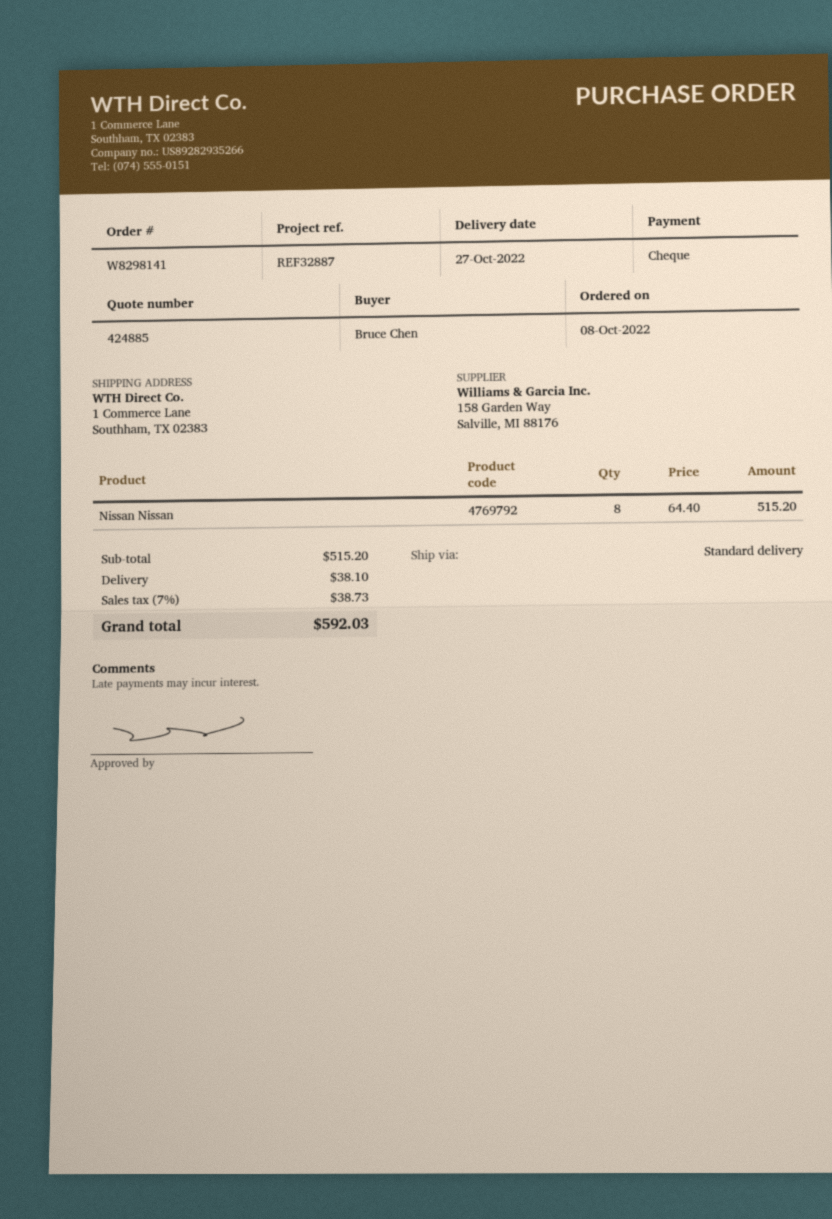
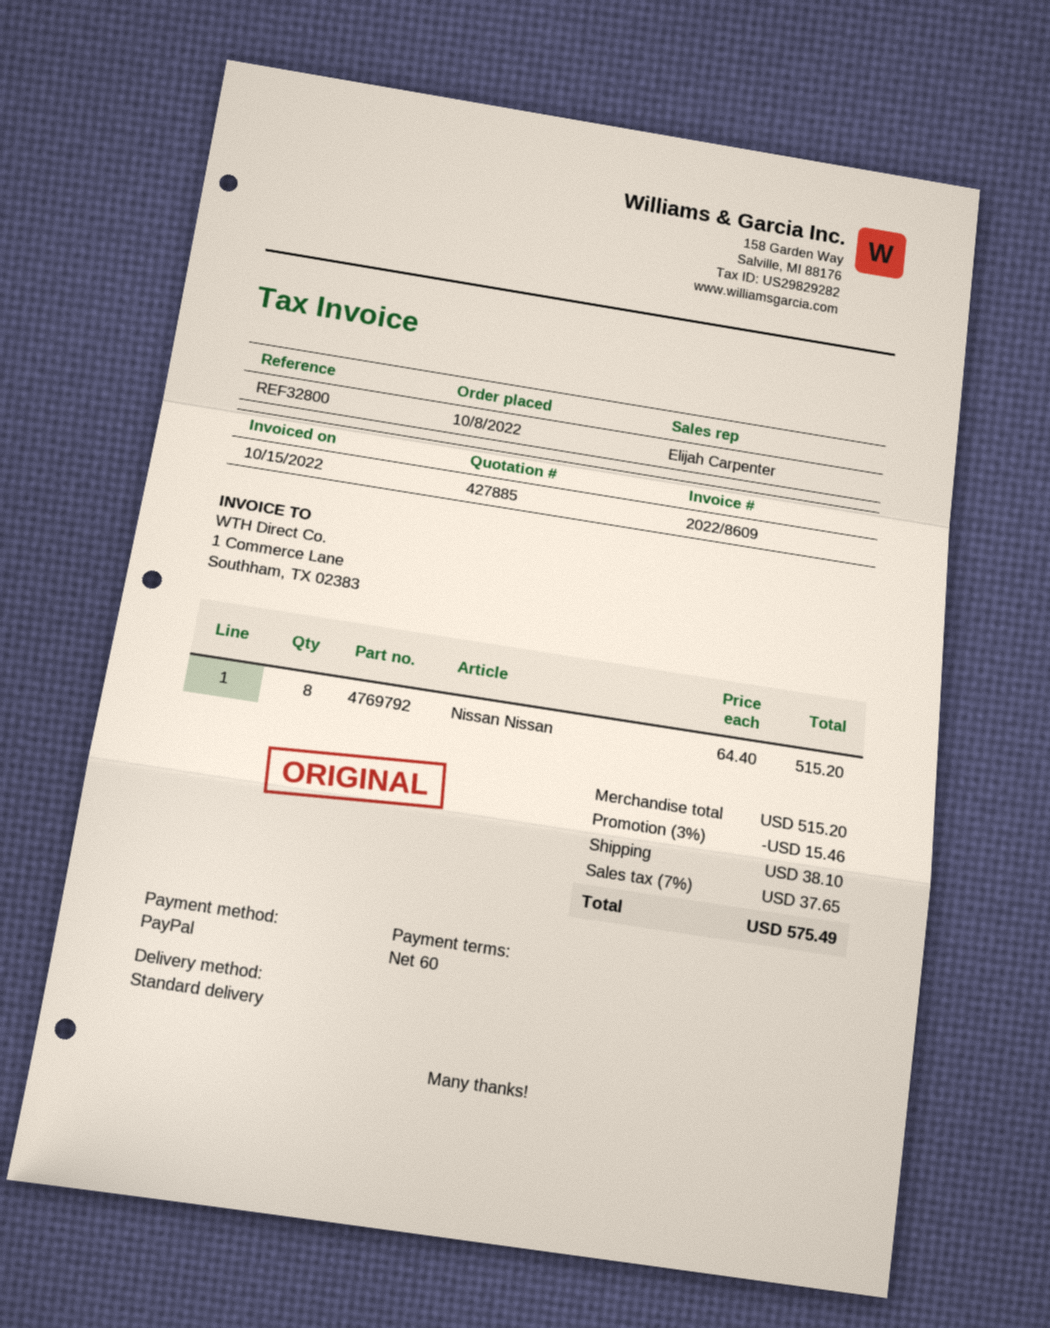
quote number: 424885 -> 427885
reference: REF32887 -> REF32800
payment method: cheque -> PayPal
discount: none -> 3% = 15.46
tax: 7% = 38.73 -> 7% = 37.65
total: 592.03 -> 575.49

